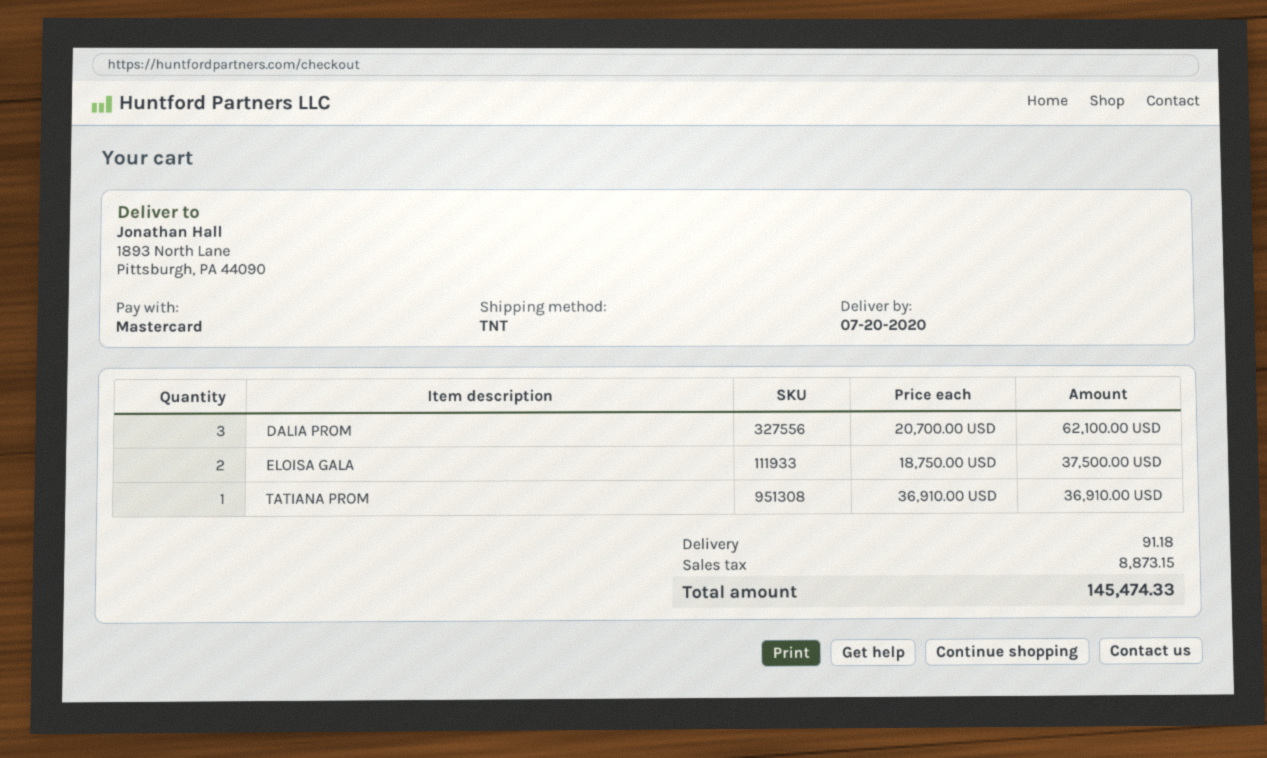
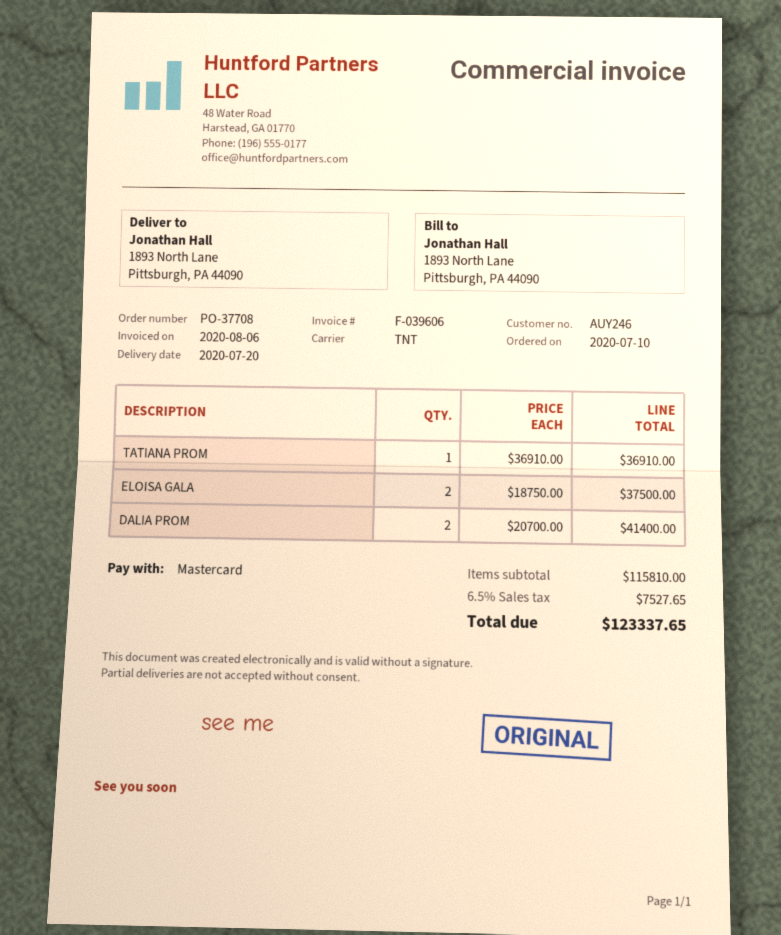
DALIA PROM: 3 x 20700.00 = 62100.00 -> 2 x 20700.00 = 41400.00
shipping: 91.18 -> none
tax: 8873.15 -> 7527.65
total: 145474.33 -> 123337.65

